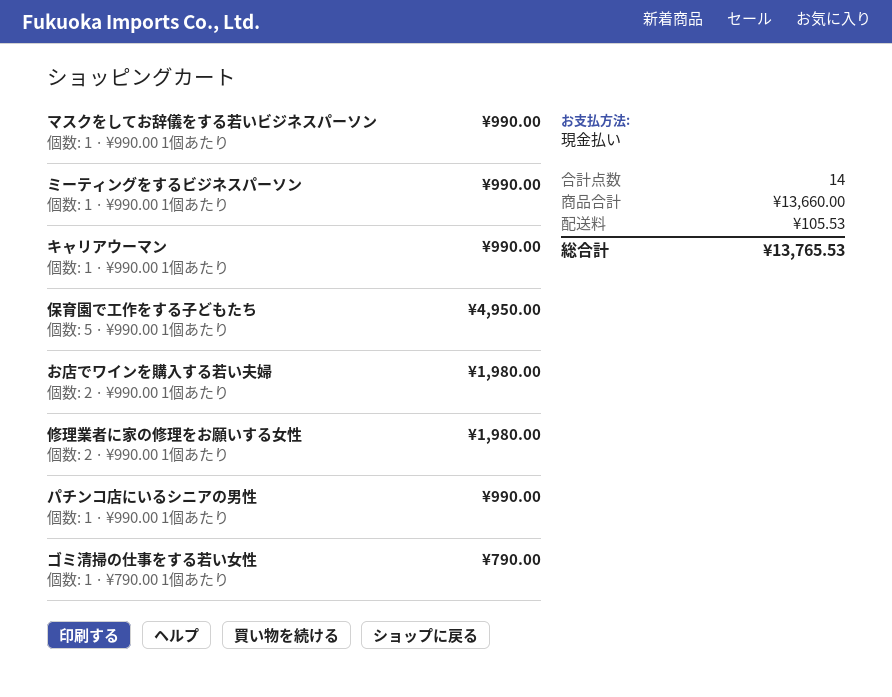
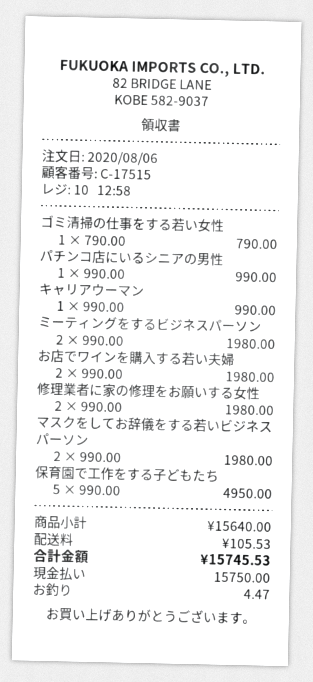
マスクをしてお辞儀をする若いビジネスパーソン: 1 x 990.00 = 990.00 -> 2 x 990.00 = 1980.00
ミーティングをするビジネスパーソン: 1 x 990.00 = 990.00 -> 2 x 990.00 = 1980.00
subtotal: 13660.00 -> 15640.00
total: 13765.53 -> 15745.53

